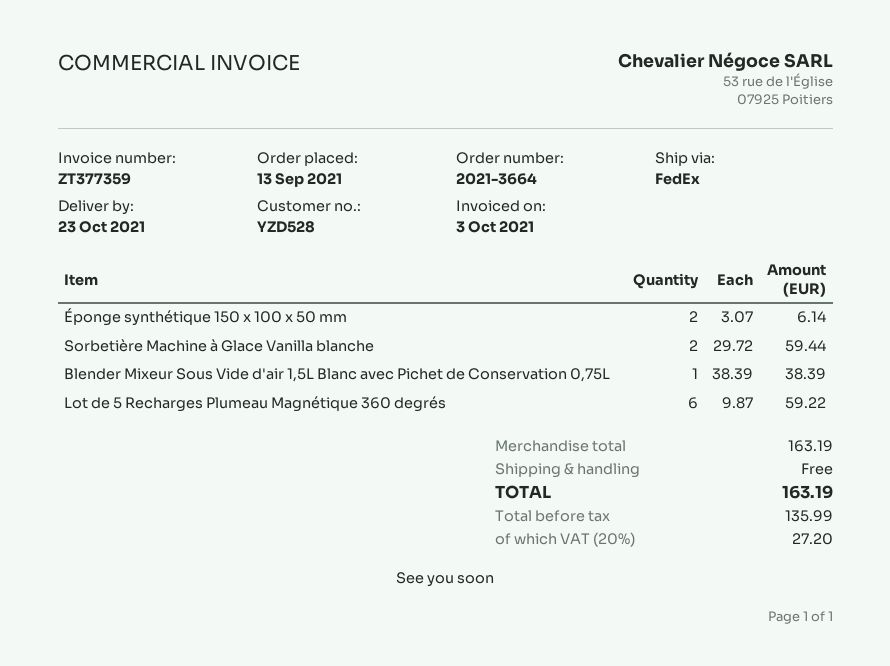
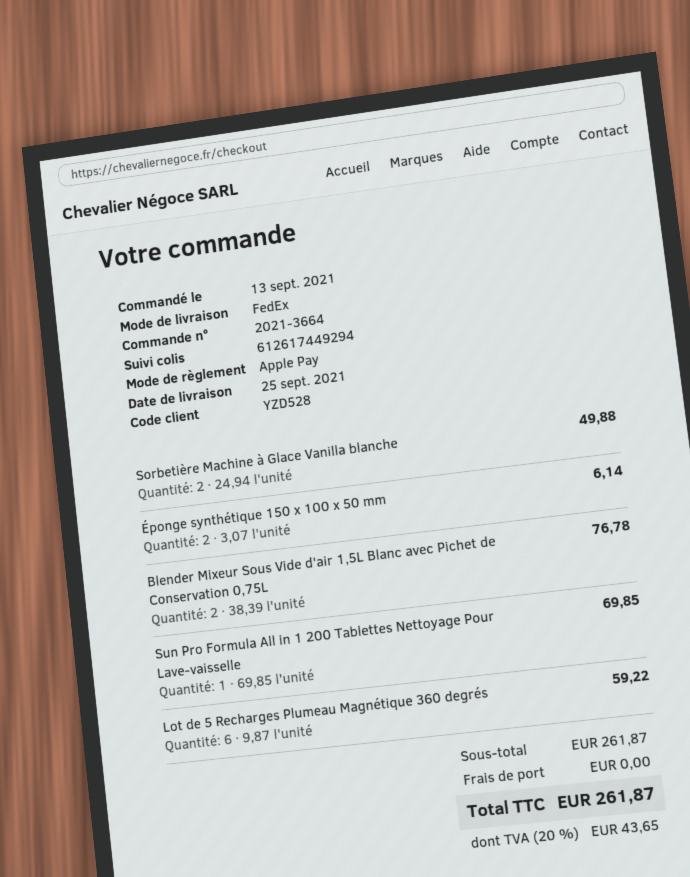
delivery date: 2021-10-23 -> 2021-09-25
Sorbetière Machine à Glace Vanilla blanche: 2 x 29.72 = 59.44 -> 2 x 24.94 = 49.88
Blender Mixeur Sous Vide d'air 1,5L Blanc avec Pichet de Conservation 0,75L: 1 x 38.39 = 38.39 -> 2 x 38.39 = 76.78
Sun Pro Formula All in 1 200 Tablettes Nettoyage Pour Lave-vaisselle: none -> 1 x 69.85 = 69.85
subtotal: 163.19 -> 261.87
tax: 20% = 27.20 -> 20% = 43.65
total: 163.19 -> 261.87

